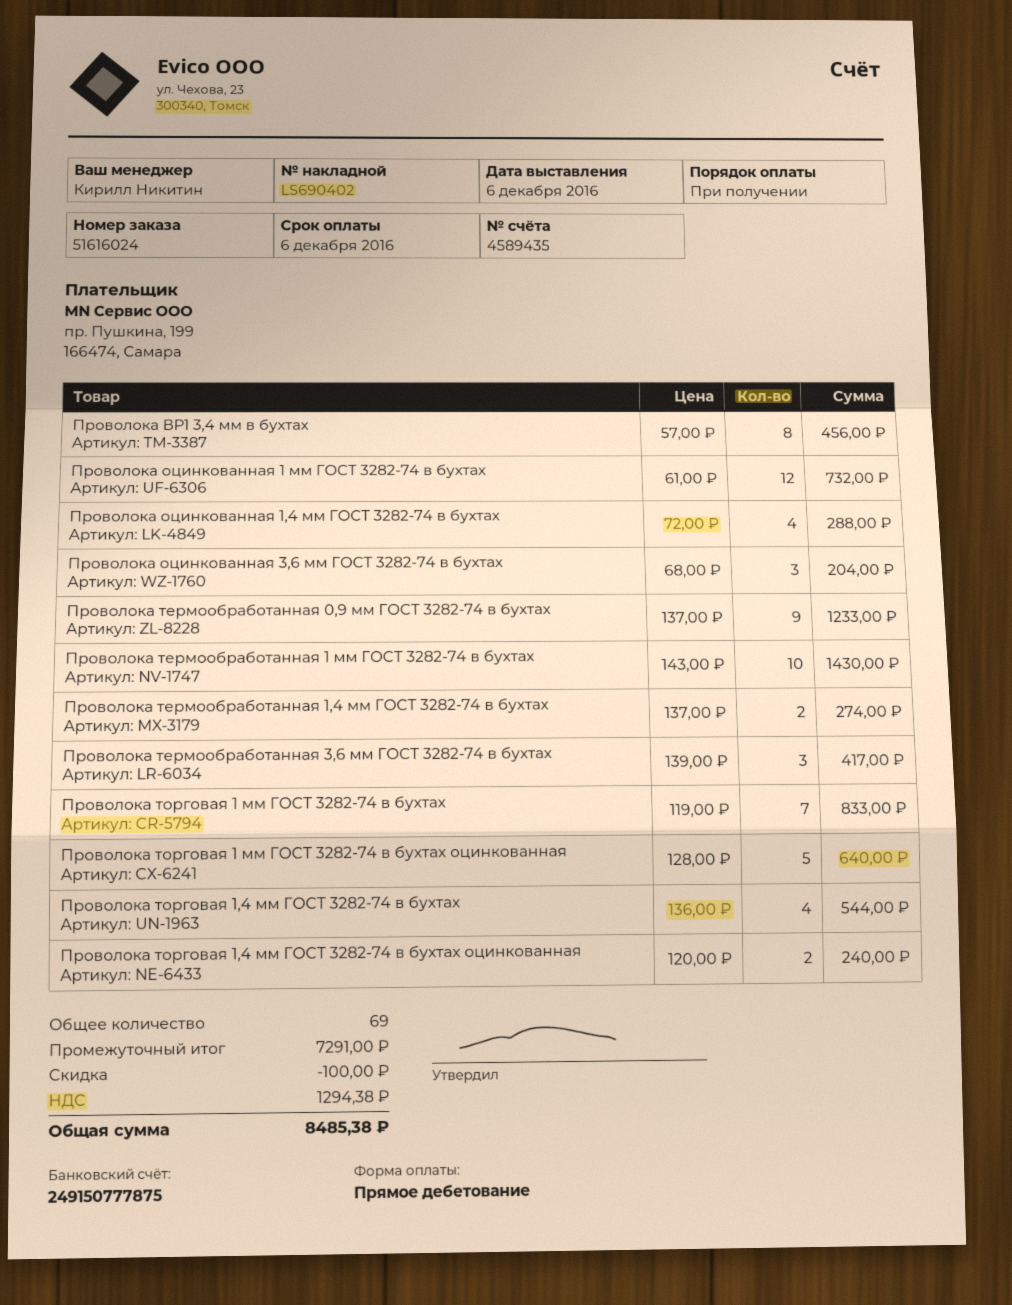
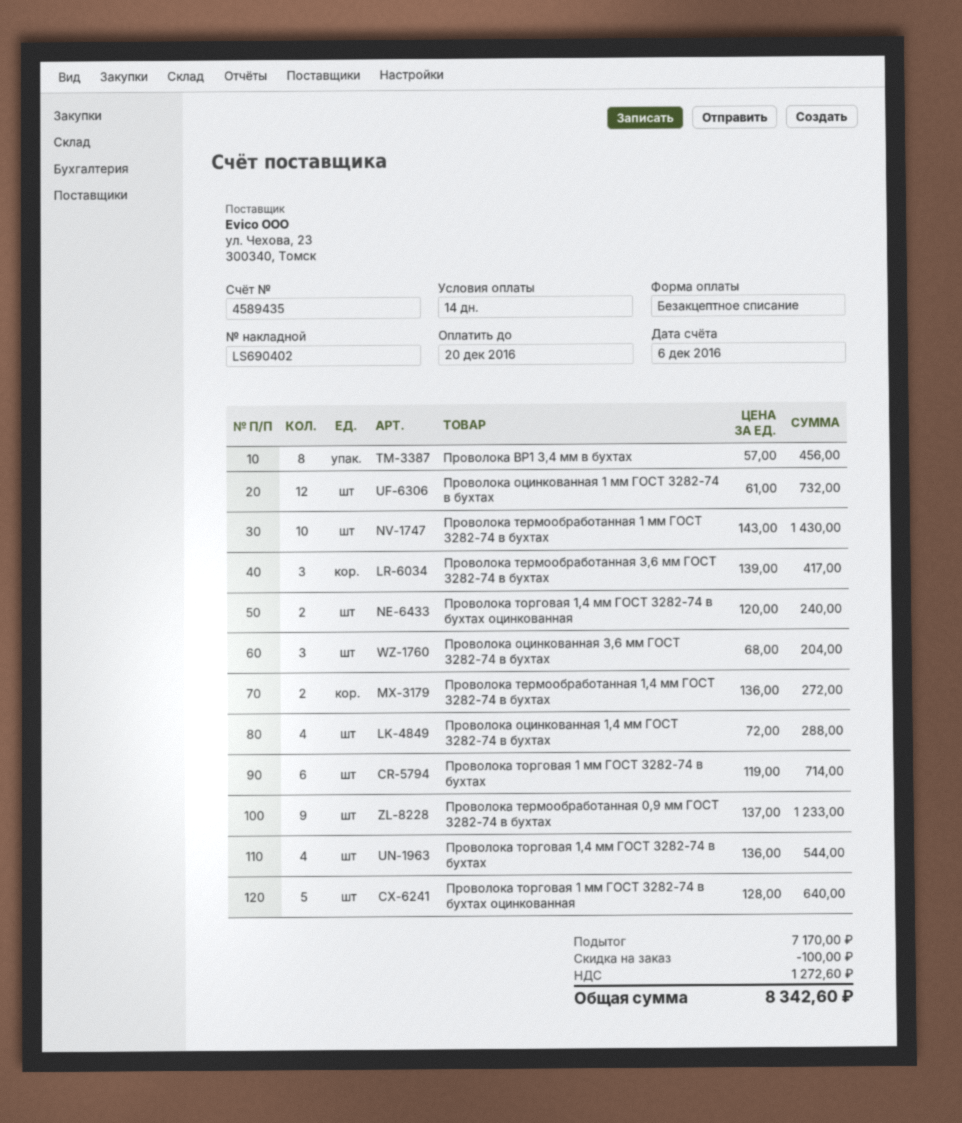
payment terms: on receipt -> 14 days
due date: 2016-12-06 -> 2016-12-20
Проволока термообработанная 1,4 мм ГОСТ 3282-74 в бухтах: 2 x 137.00 = 274.00 -> 2 x 136.00 = 272.00
Проволока торговая 1 мм ГОСТ 3282-74 в бухтах: 7 x 119.00 = 833.00 -> 6 x 119.00 = 714.00
subtotal: 7291.00 -> 7170.00
tax: 1294.38 -> 1272.60
total: 8485.38 -> 8342.60

